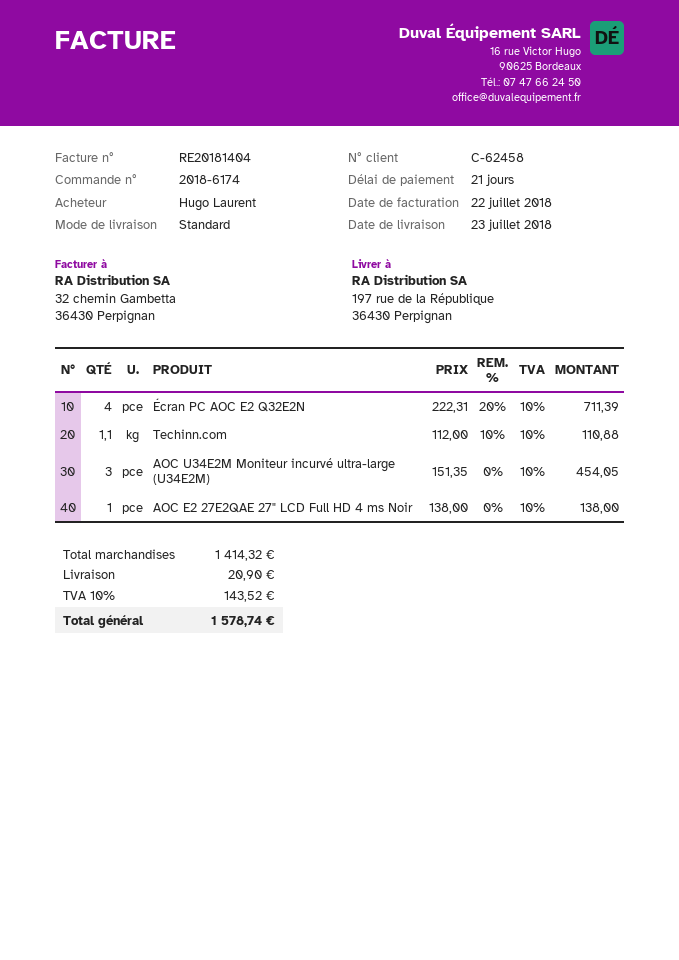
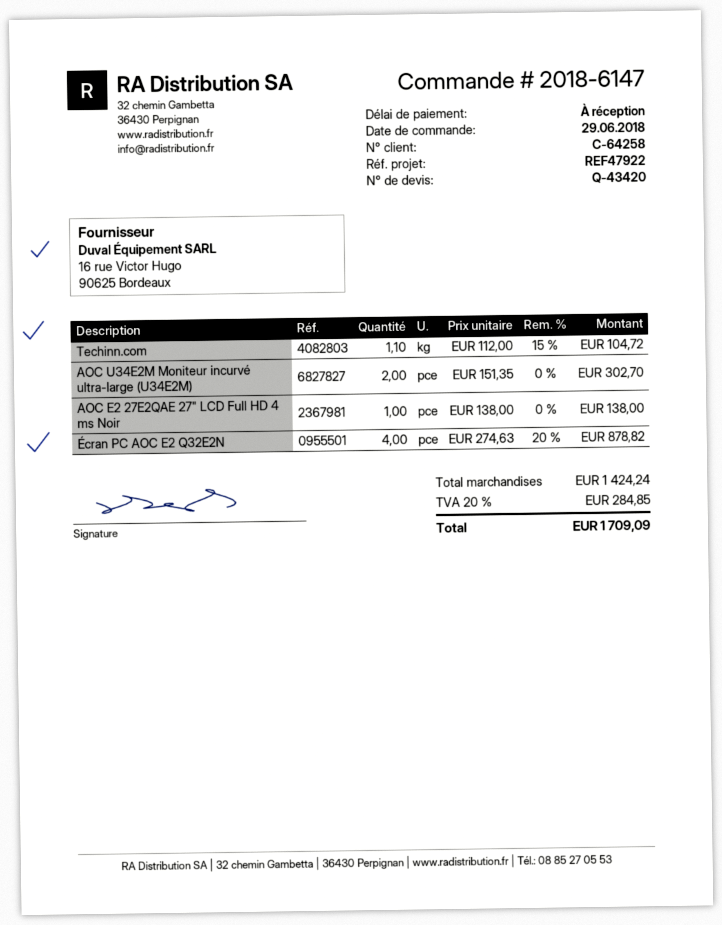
order number: 2018-6174 -> 2018-6147
payment terms: 21 days -> on receipt
customer number: C-62458 -> C-64258
Écran PC AOC E2 Q32E2N: 4 x 222.31 - 20% = 711.39 -> 4 x 274.63 - 20% = 878.82
Techinn.com: 1.1 x 112.00 - 10% = 110.88 -> 1.1 x 112.00 - 15% = 104.72
AOC U34E2M Moniteur incurvé ultra-large (U34E2M): 3 x 151.35 = 454.05 -> 2 x 151.35 = 302.70
subtotal: 1414.32 -> 1424.24
shipping: 20.90 -> none
tax: 10% = 143.52 -> 20% = 284.85
total: 1578.74 -> 1709.09

